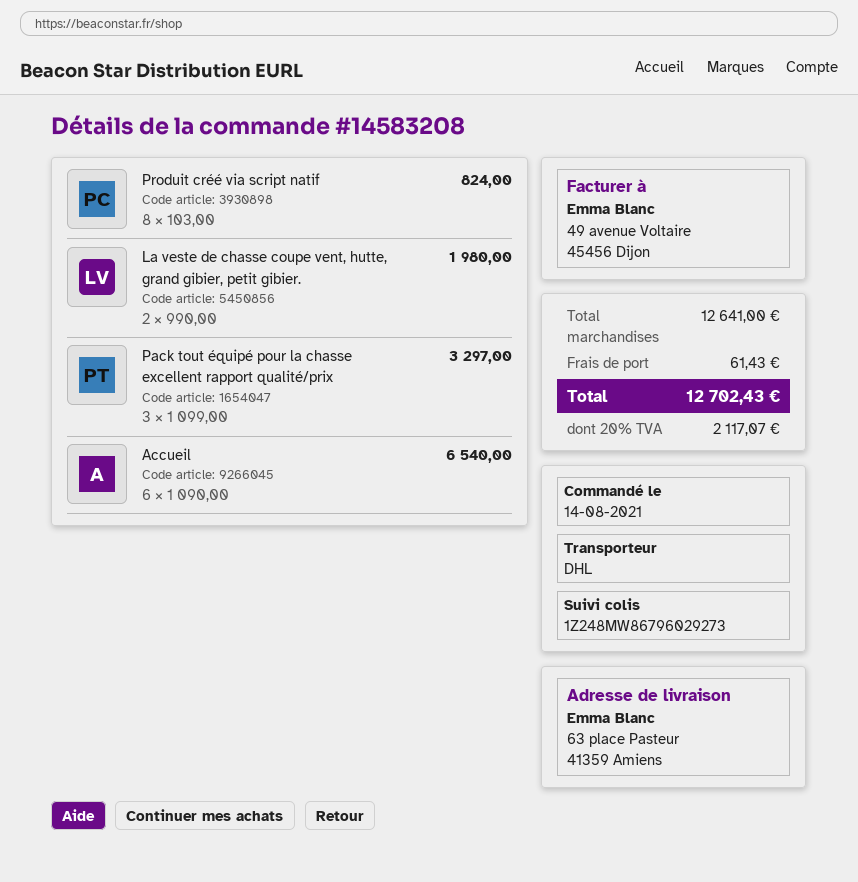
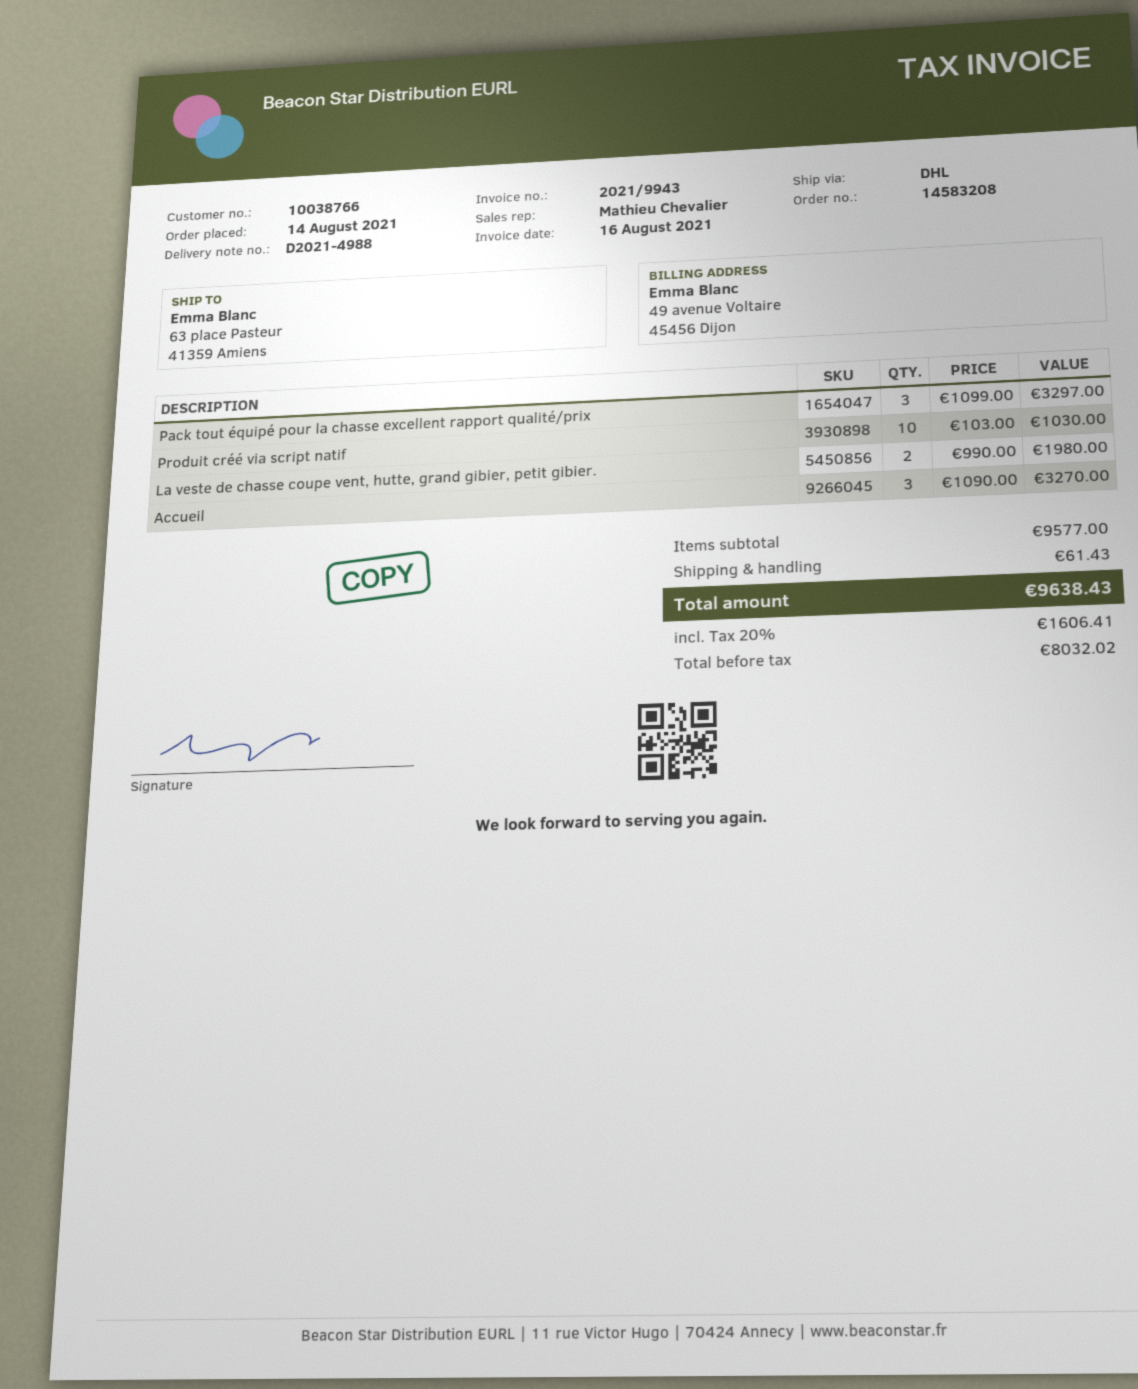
Produit créé via script natif: 8 x 103.00 = 824.00 -> 10 x 103.00 = 1030.00
Accueil: 6 x 1090.00 = 6540.00 -> 3 x 1090.00 = 3270.00
subtotal: 12641.00 -> 9577.00
tax: 20% = 2117.07 -> 20% = 1606.41
total: 12702.43 -> 9638.43

